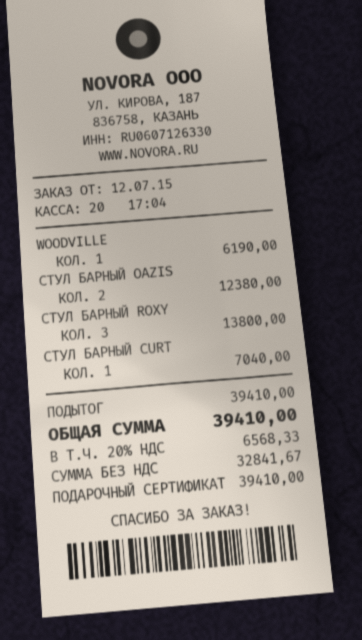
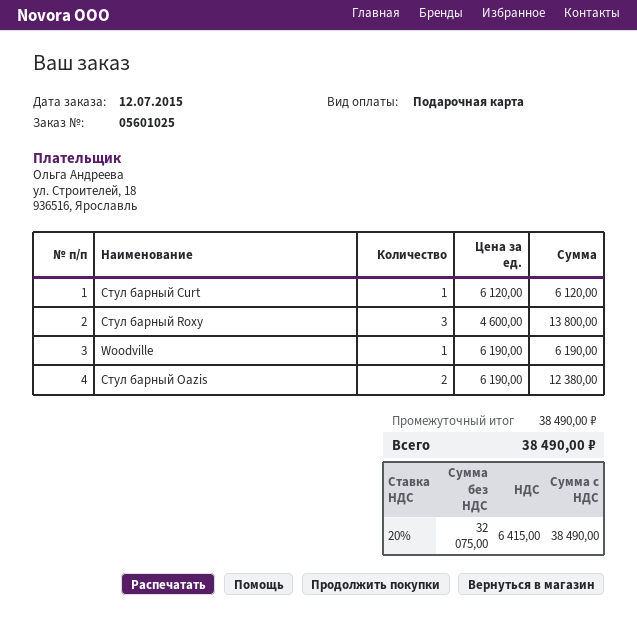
СТУЛ БАРНЫЙ CURT: 1 for 7040.00 -> 1 for 6120.00
subtotal: 39410.00 -> 38490.00
net: 32841.67 -> 32075.00
tax: 20% = 6568.33 -> 20% = 6415.00
total: 39410.00 -> 38490.00

